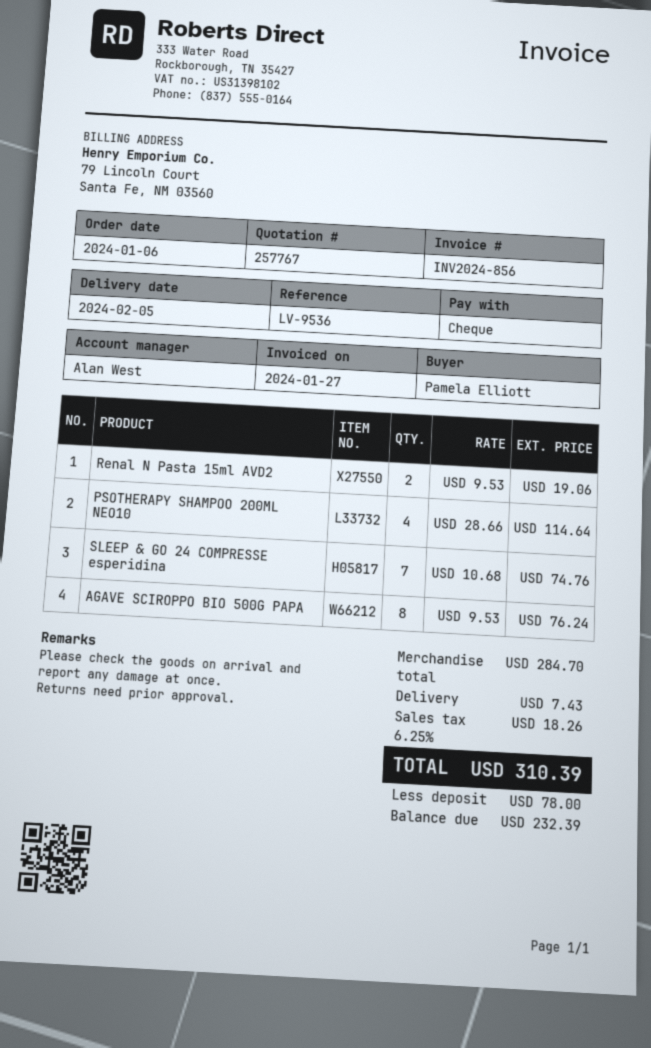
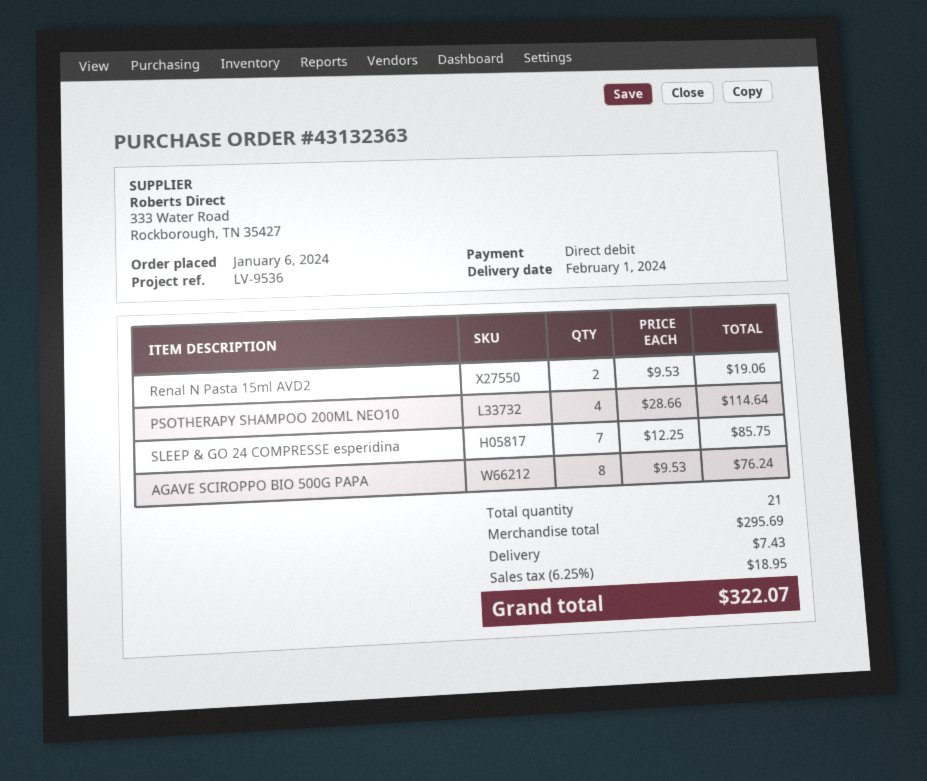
delivery date: 2024-02-05 -> 2024-02-01
payment method: cheque -> direct debit
SLEEP & GO 24 COMPRESSE esperidina: 7 x 10.68 = 74.76 -> 7 x 12.25 = 85.75
subtotal: 284.70 -> 295.69
tax: 6.25% = 18.26 -> 6.25% = 18.95
total: 310.39 -> 322.07

